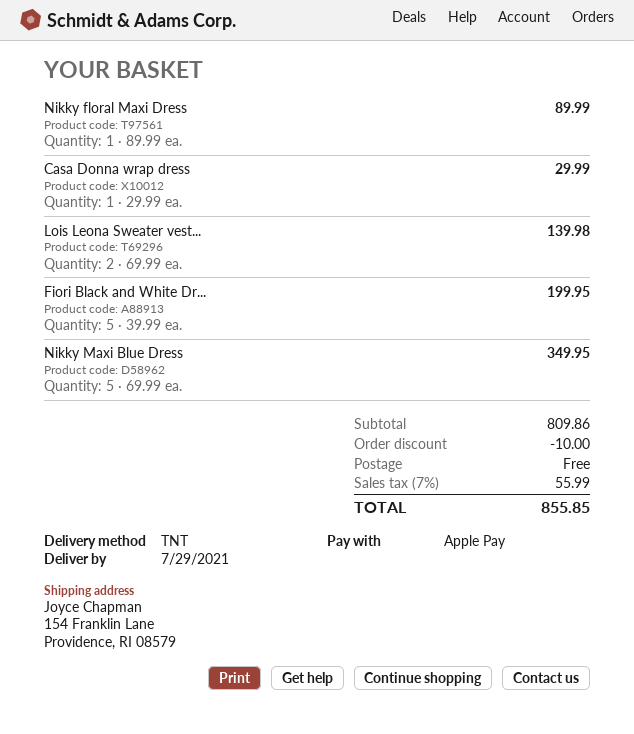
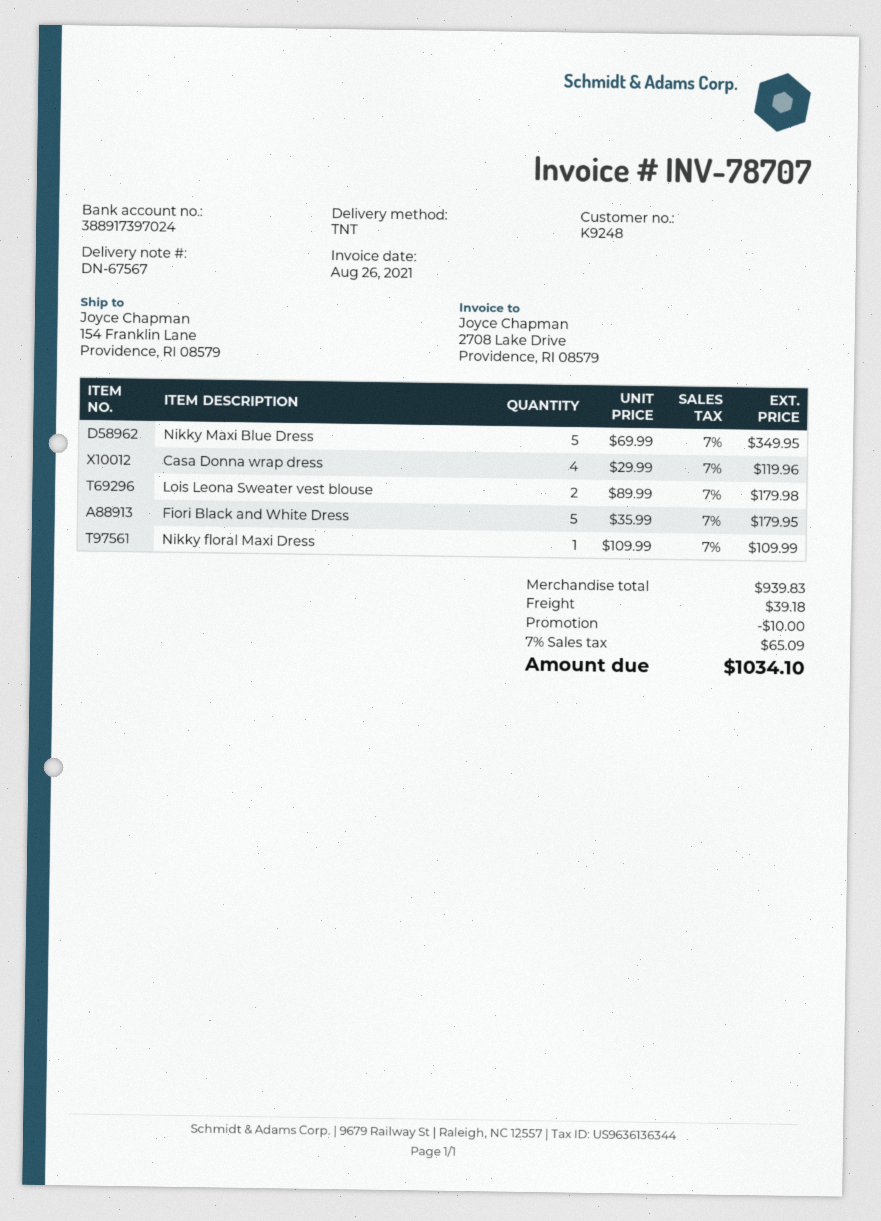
Nikky floral Maxi Dress: 1 x 89.99 = 89.99 -> 1 x 109.99 = 109.99
Casa Donna wrap dress: 1 x 29.99 = 29.99 -> 4 x 29.99 = 119.96
Lois Leona Sweater vest...: 2 x 69.99 = 139.98 -> 2 x 89.99 = 179.98
Fiori Black and White Dr...: 5 x 39.99 = 199.95 -> 5 x 35.99 = 179.95
subtotal: 809.86 -> 939.83
shipping: 0.00 -> 39.18
tax: 7% = 55.99 -> 7% = 65.09
total: 855.85 -> 1034.10

